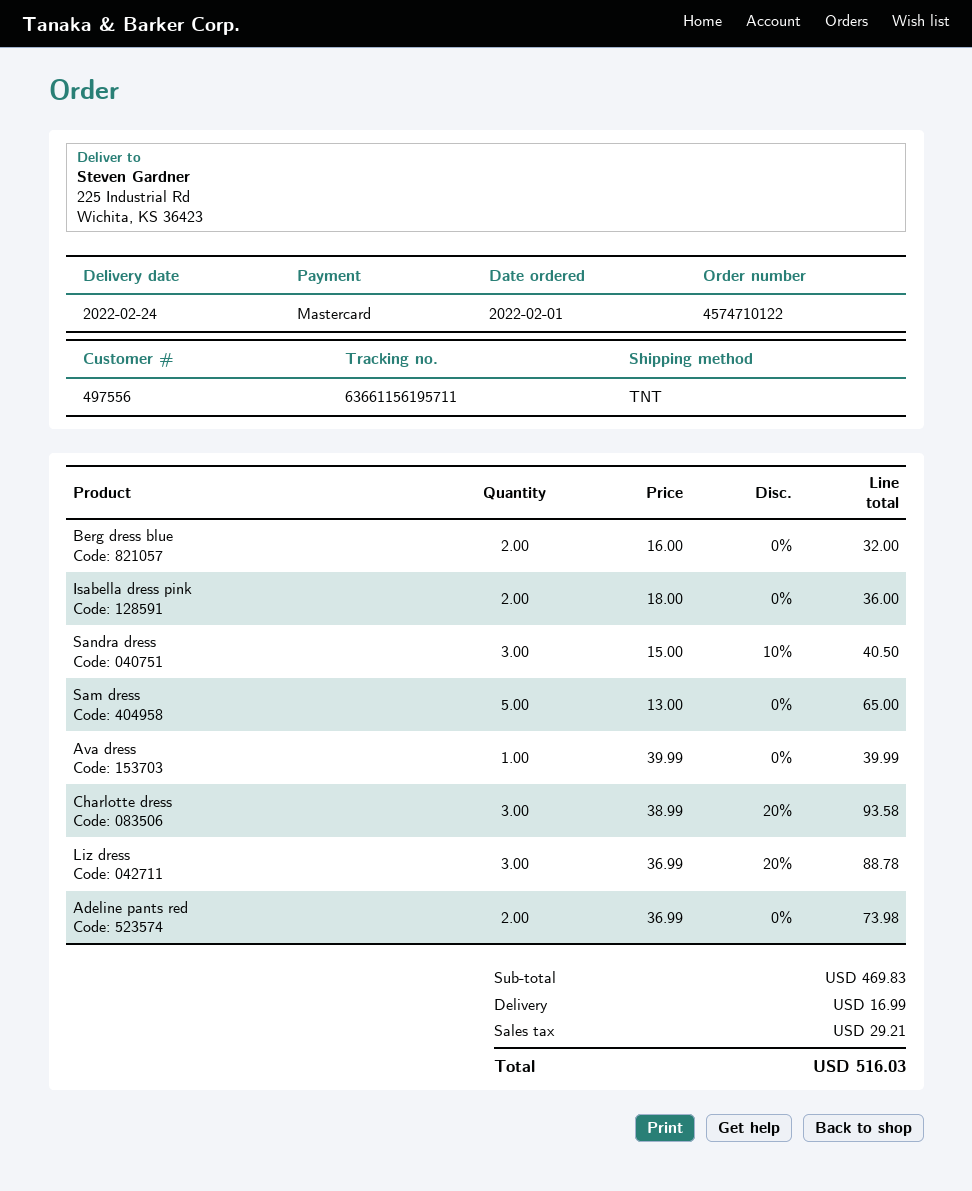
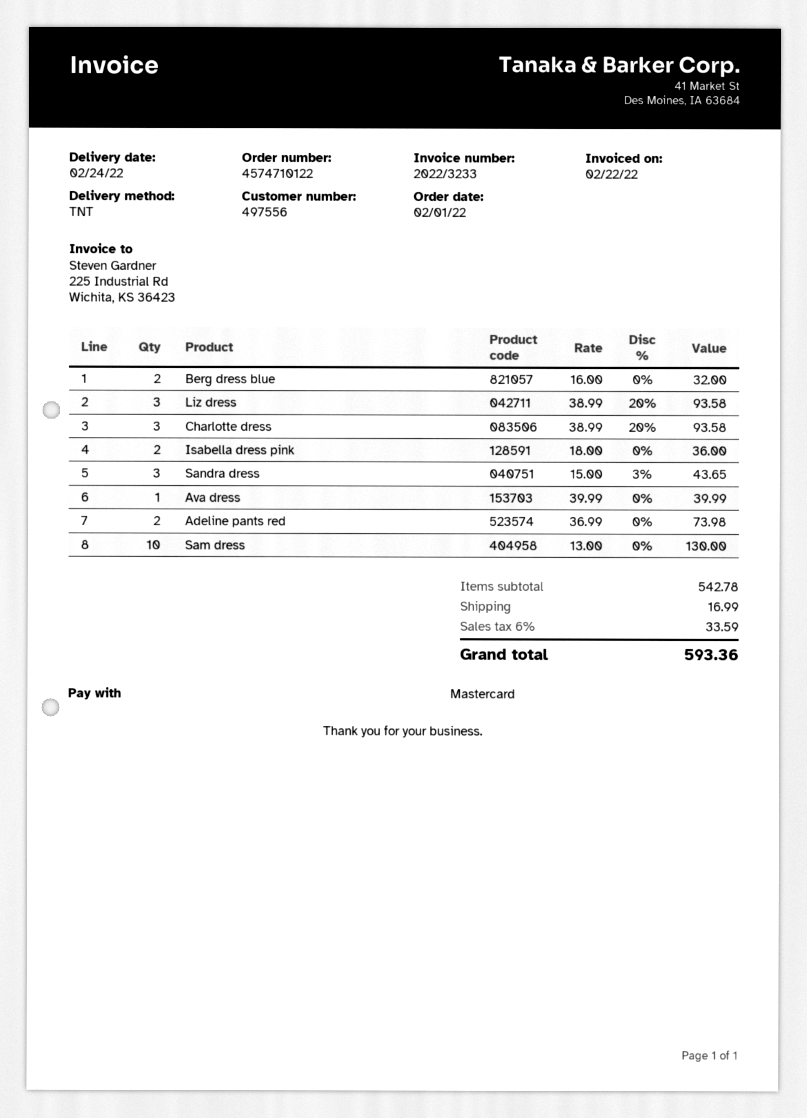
Sandra dress: 3 x 15.00 - 10% = 40.50 -> 3 x 15.00 - 3% = 43.65
Sam dress: 5 x 13.00 = 65.00 -> 10 x 13.00 = 130.00
Liz dress: 3 x 36.99 - 20% = 88.78 -> 3 x 38.99 - 20% = 93.58
subtotal: 469.83 -> 542.78
tax: 29.21 -> 33.59
total: 516.03 -> 593.36

